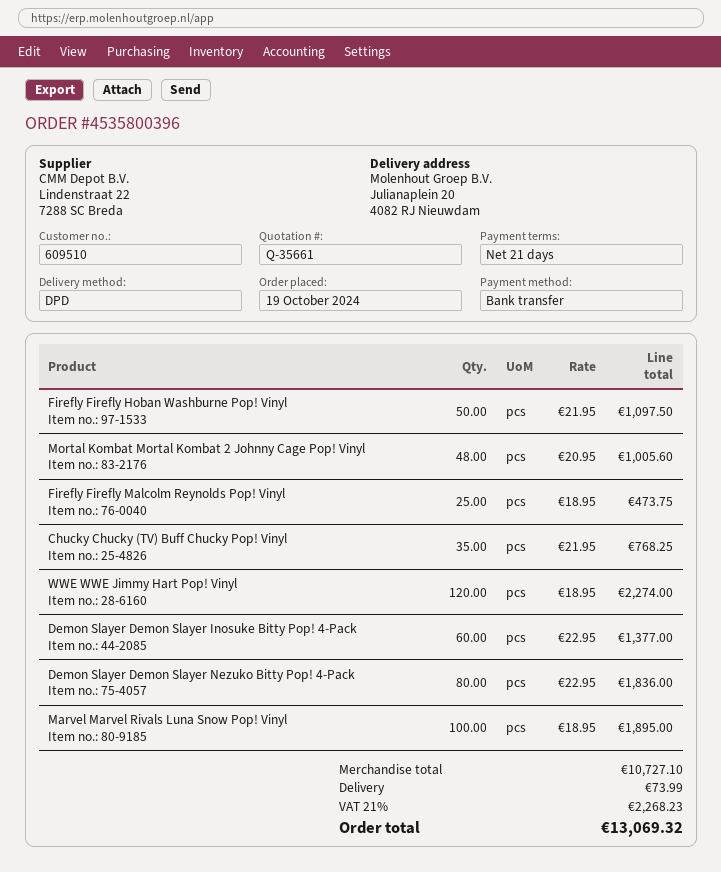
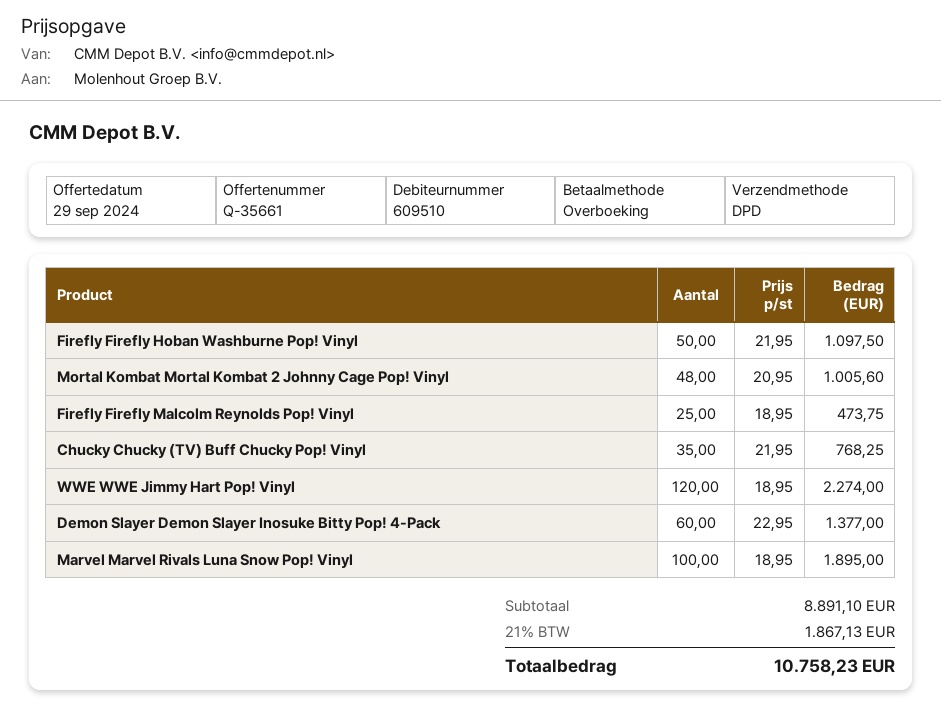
Demon Slayer Demon Slayer Nezuko Bitty Pop! 4-Pack: 80 x 22.95 = 1836.00 -> none
subtotal: 10727.10 -> 8891.10
shipping: 73.99 -> none
tax: 21% = 2268.23 -> 21% = 1867.13
total: 13069.32 -> 10758.23

